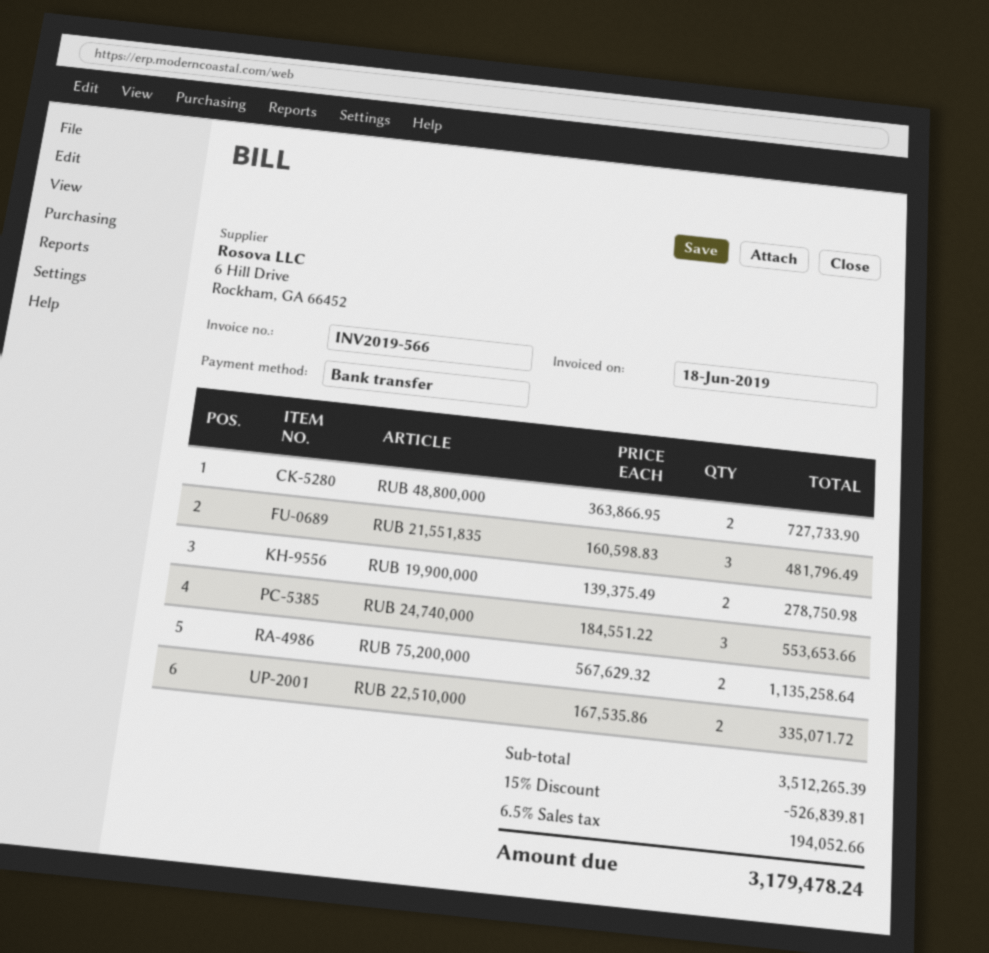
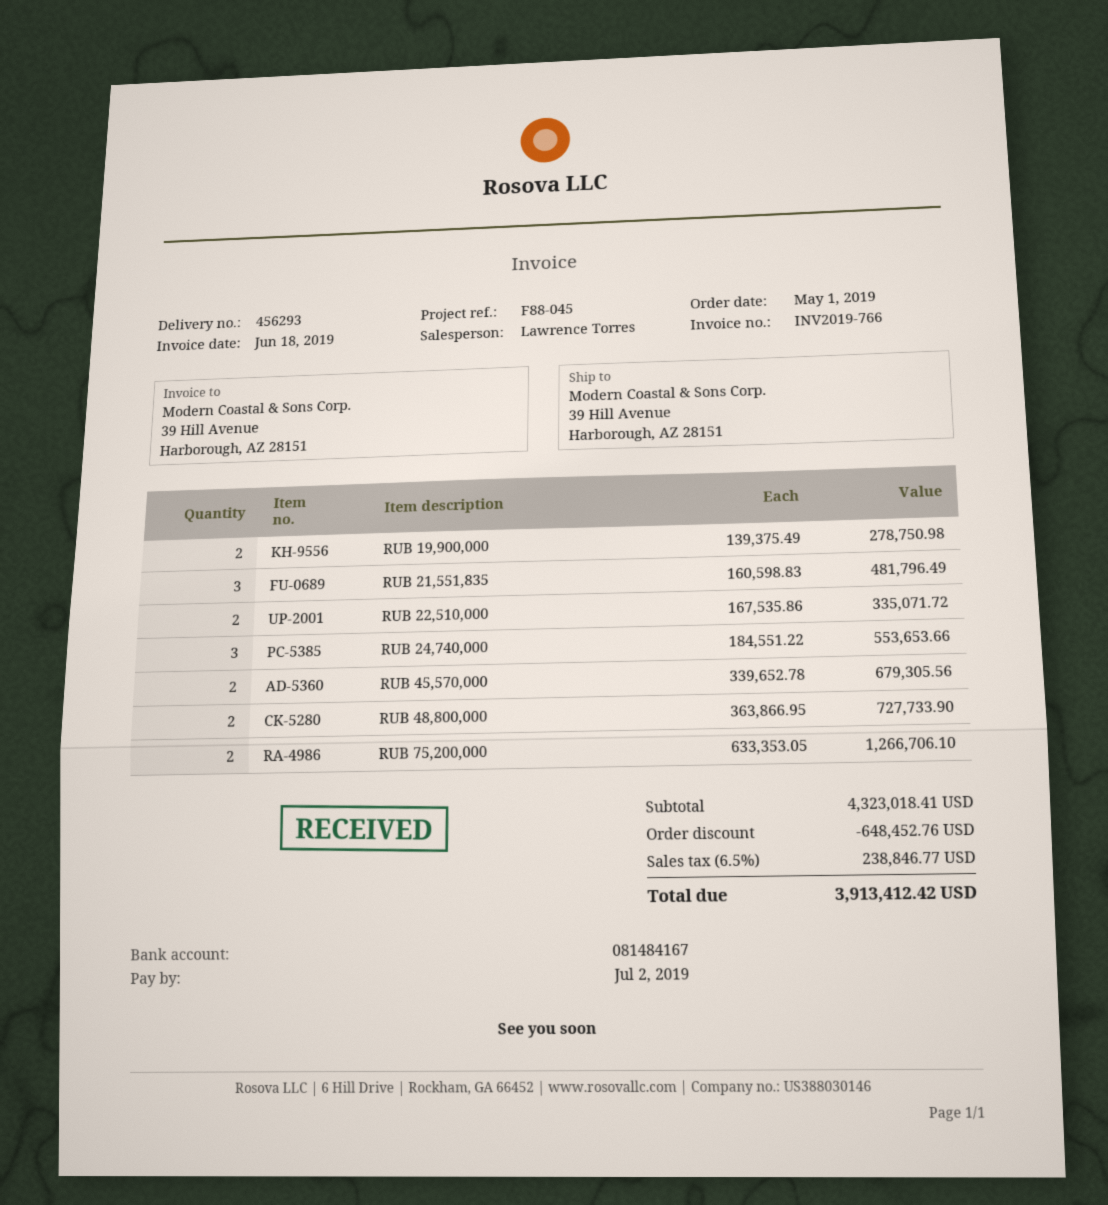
invoice number: INV2019-566 -> INV2019-766
RUB 75,200,000: 2 x 567629.32 = 1135258.64 -> 2 x 633353.05 = 1266706.10
RUB 45,570,000: none -> 2 x 339652.78 = 679305.56
subtotal: 3512265.39 -> 4323018.41
discount: 526839.81 -> 648452.76
tax: 6.5% = 194052.66 -> 6.5% = 238846.77
total: 3179478.24 -> 3913412.42

